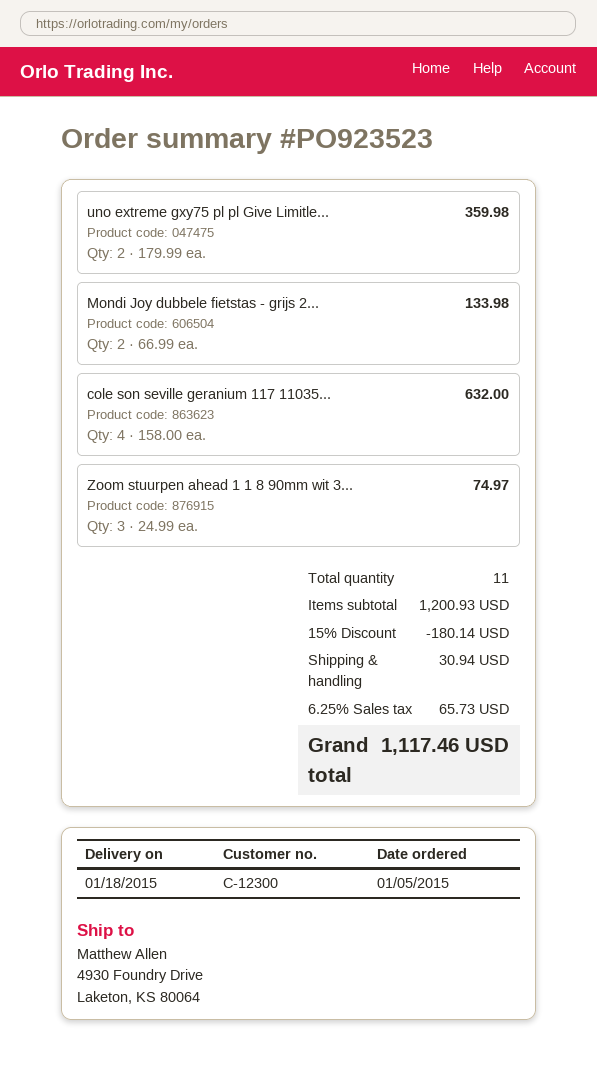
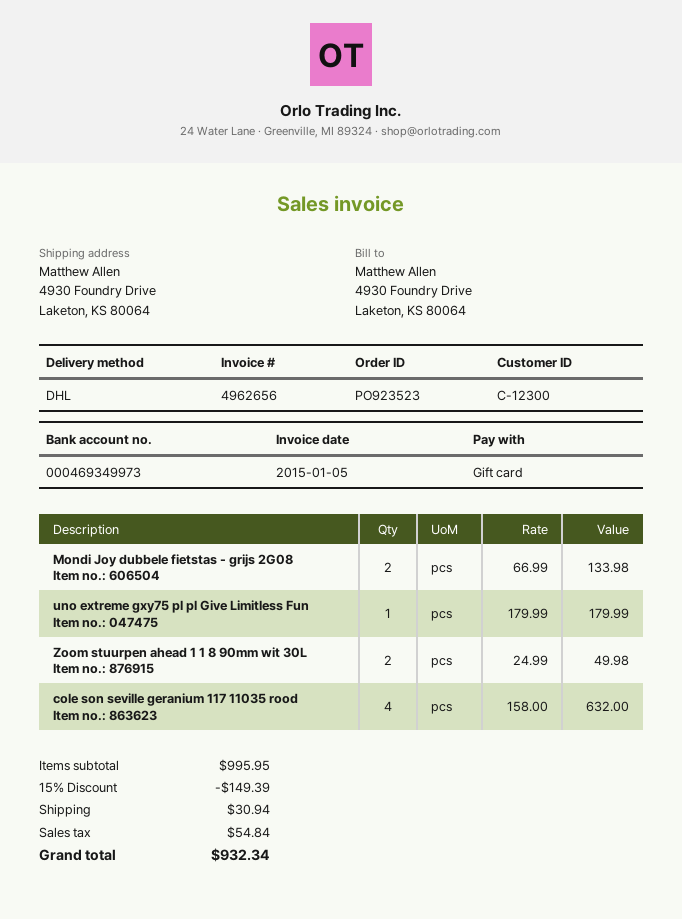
uno extreme gxy75 pl pl Give Limitle...: 2 x 179.99 = 359.98 -> 1 x 179.99 = 179.99
Zoom stuurpen ahead 1 1 8 90mm wit 3...: 3 x 24.99 = 74.97 -> 2 x 24.99 = 49.98
subtotal: 1200.93 -> 995.95
discount: 15% = 180.14 -> 15% = 149.39
tax: 65.73 -> 54.84
total: 1117.46 -> 932.34

